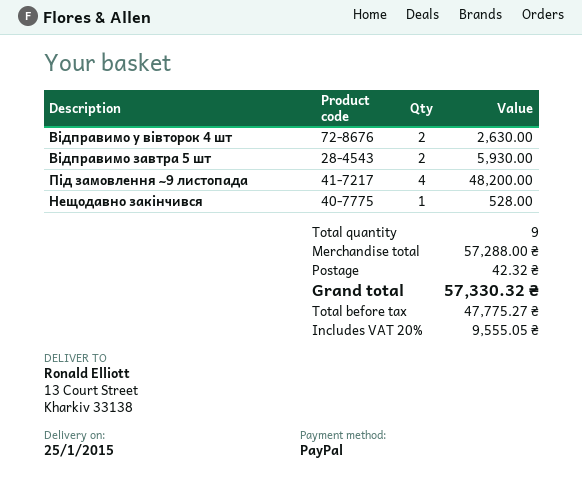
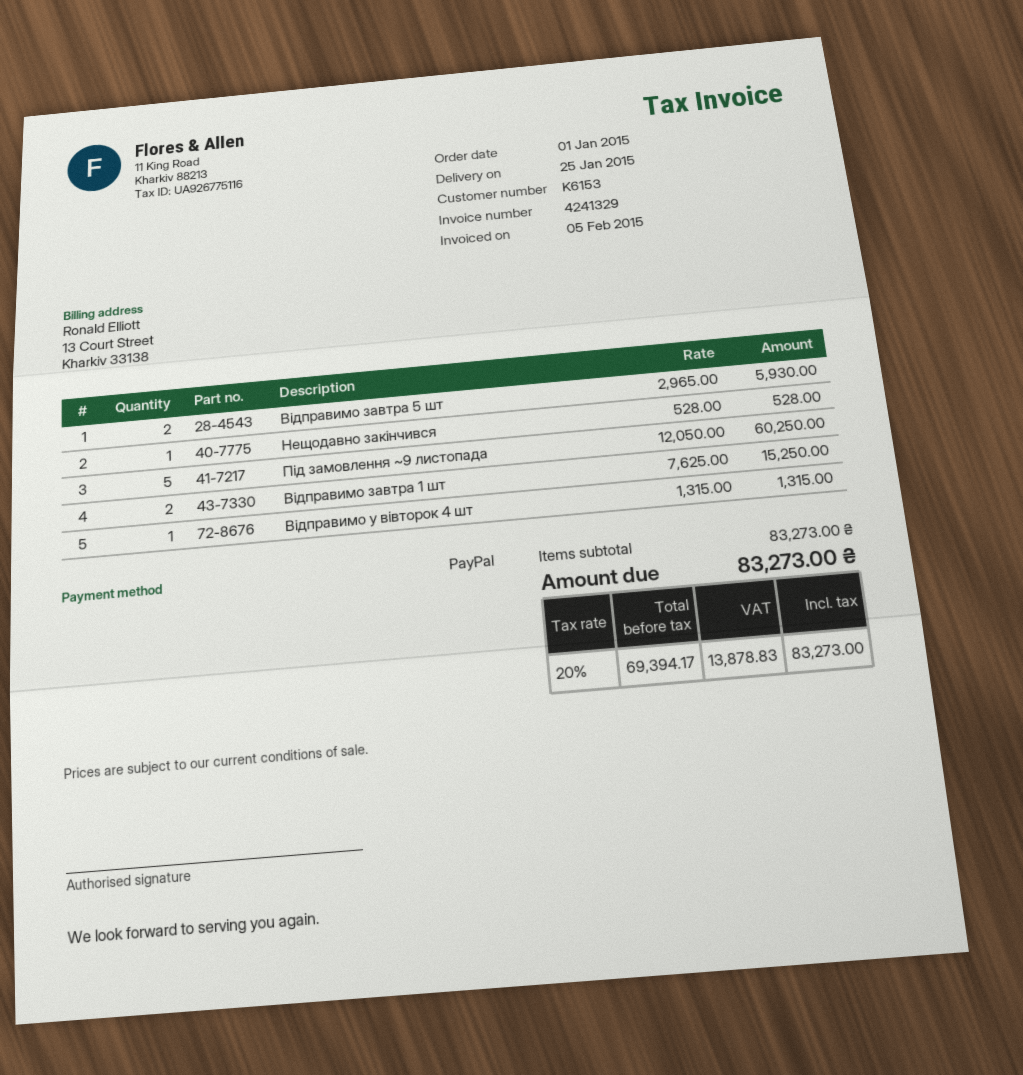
Відправимо у вівторок 4 шт: 2 for 2630.00 -> 1 for 1315.00
Під замовлення ~9 листопада: 4 for 48200.00 -> 5 for 60250.00
Відправимо завтра 1 шт: none -> 2 for 15250.00
subtotal: 57288.00 -> 83273.00
shipping: 42.32 -> none
net: 47775.27 -> 69394.17
tax: 20% = 9555.05 -> 20% = 13878.83
total: 57330.32 -> 83273.00

